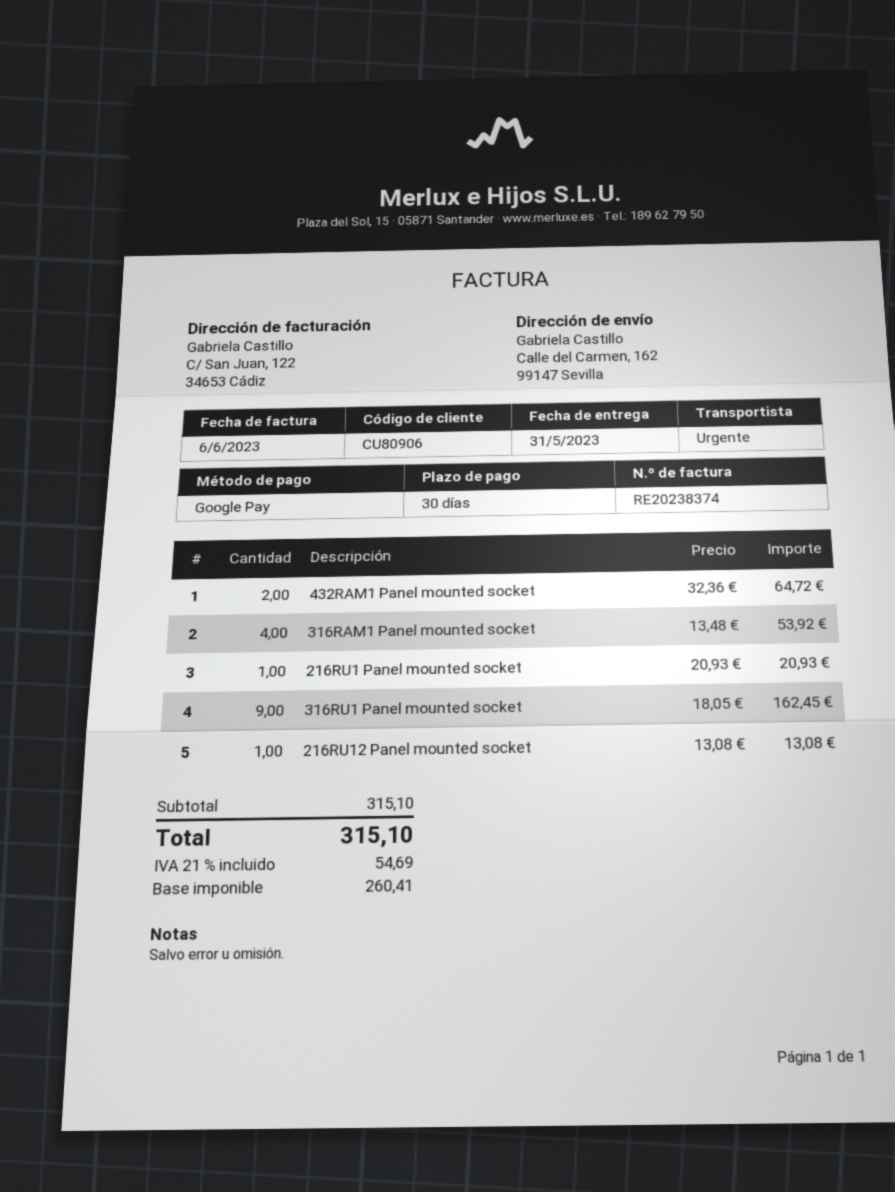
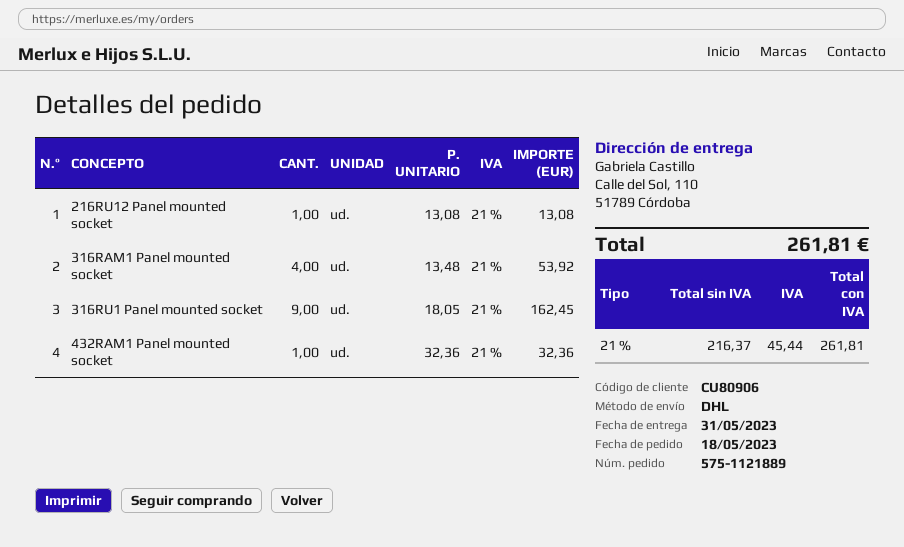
shipping method: express -> DHL
ship to: Calle del Carmen, 162, 99147 Sevilla -> Calle del Sol, 110, 51789 Córdoba
432RAM1 Panel mounted socket: 2 x 32.36 = 64.72 -> 1 x 32.36 = 32.36
216RU1 Panel mounted socket: 1 x 20.93 = 20.93 -> none
net: 260.41 -> 216.37
tax: 21% = 54.69 -> 21% = 45.44
total: 315.10 -> 261.81

